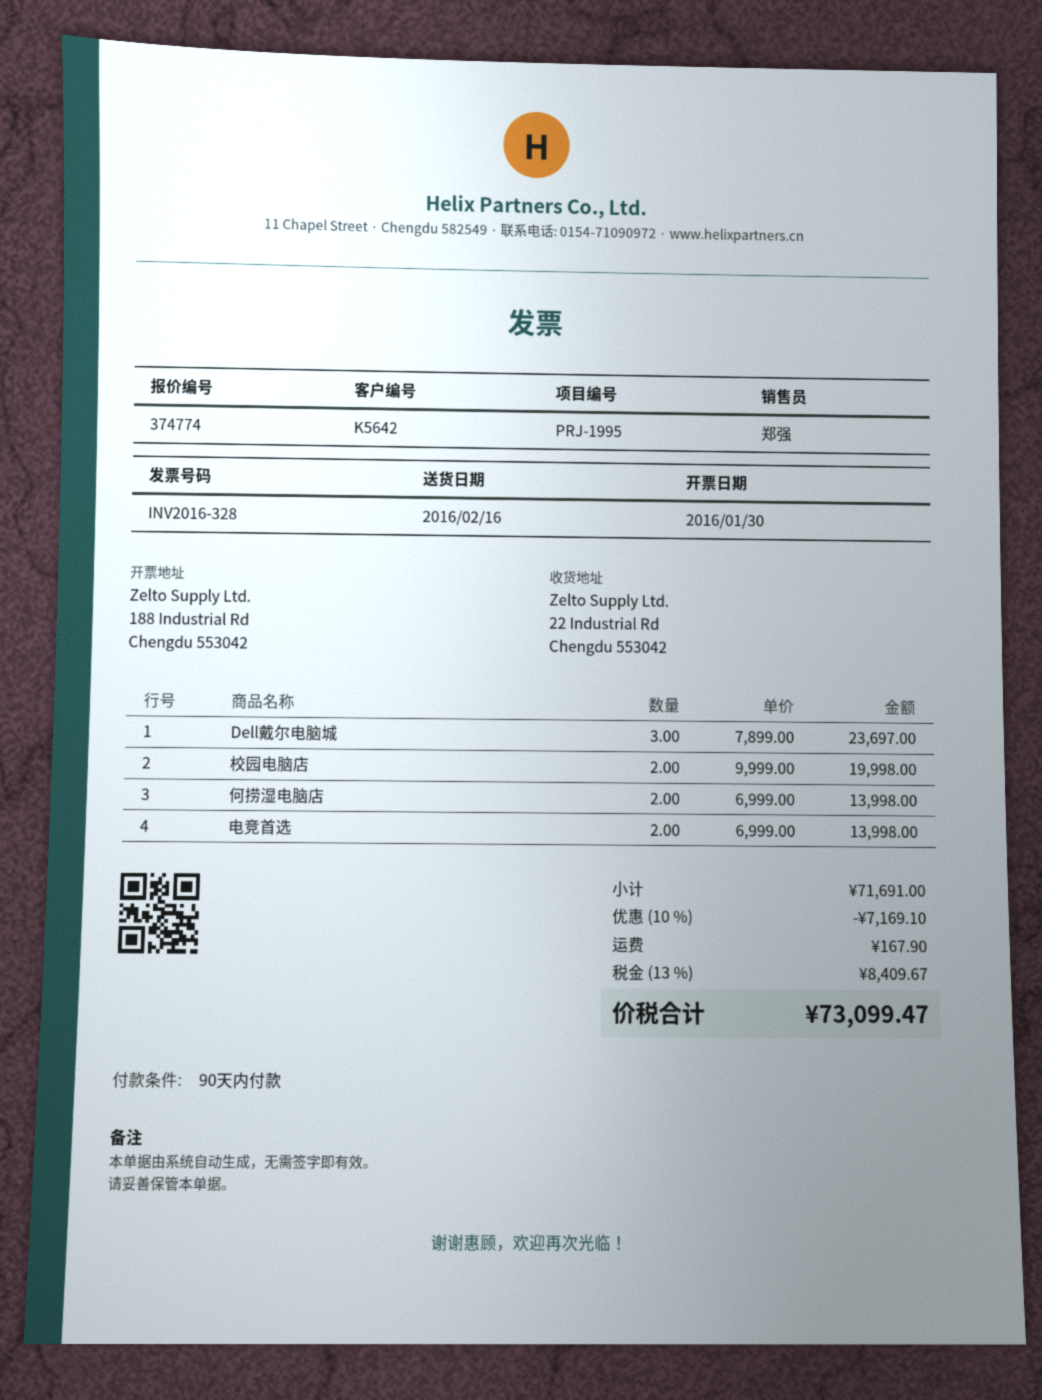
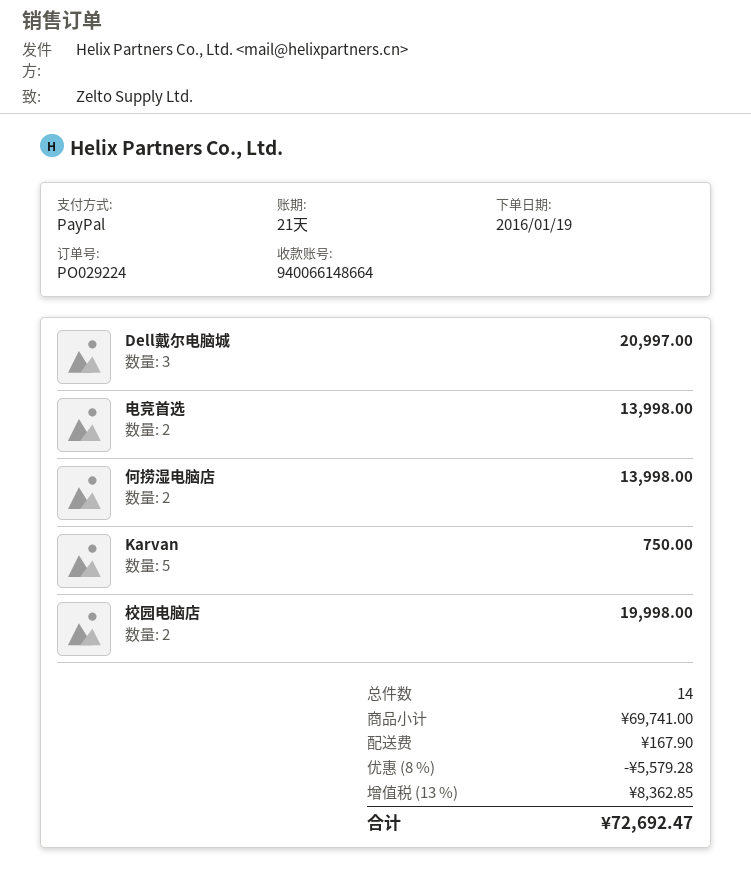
payment terms: 90 days -> 21 days
Dell戴尔电脑城: 3 for 23697.00 -> 3 for 20997.00
Karvan: none -> 5 for 750.00
subtotal: 71691.00 -> 69741.00
discount: 10% = 7169.10 -> 8% = 5579.28
tax: 13% = 8409.67 -> 13% = 8362.85
total: 73099.47 -> 72692.47

